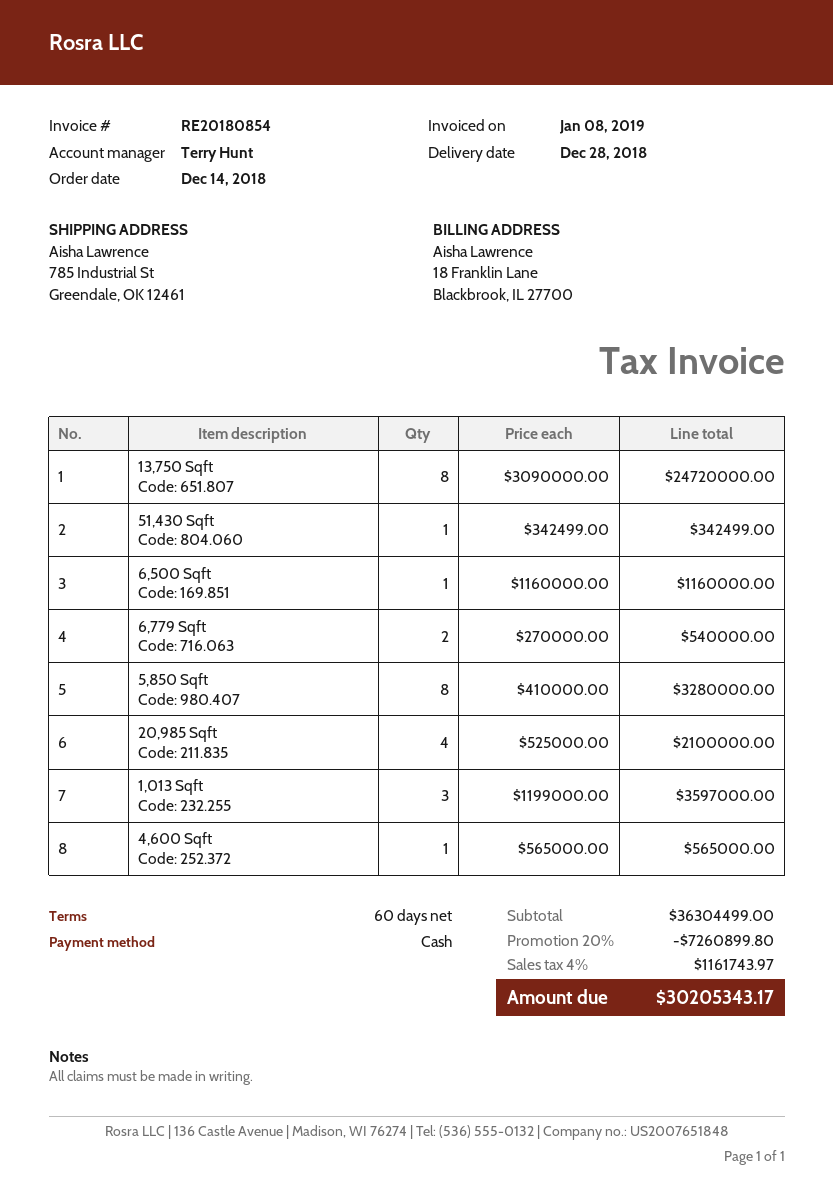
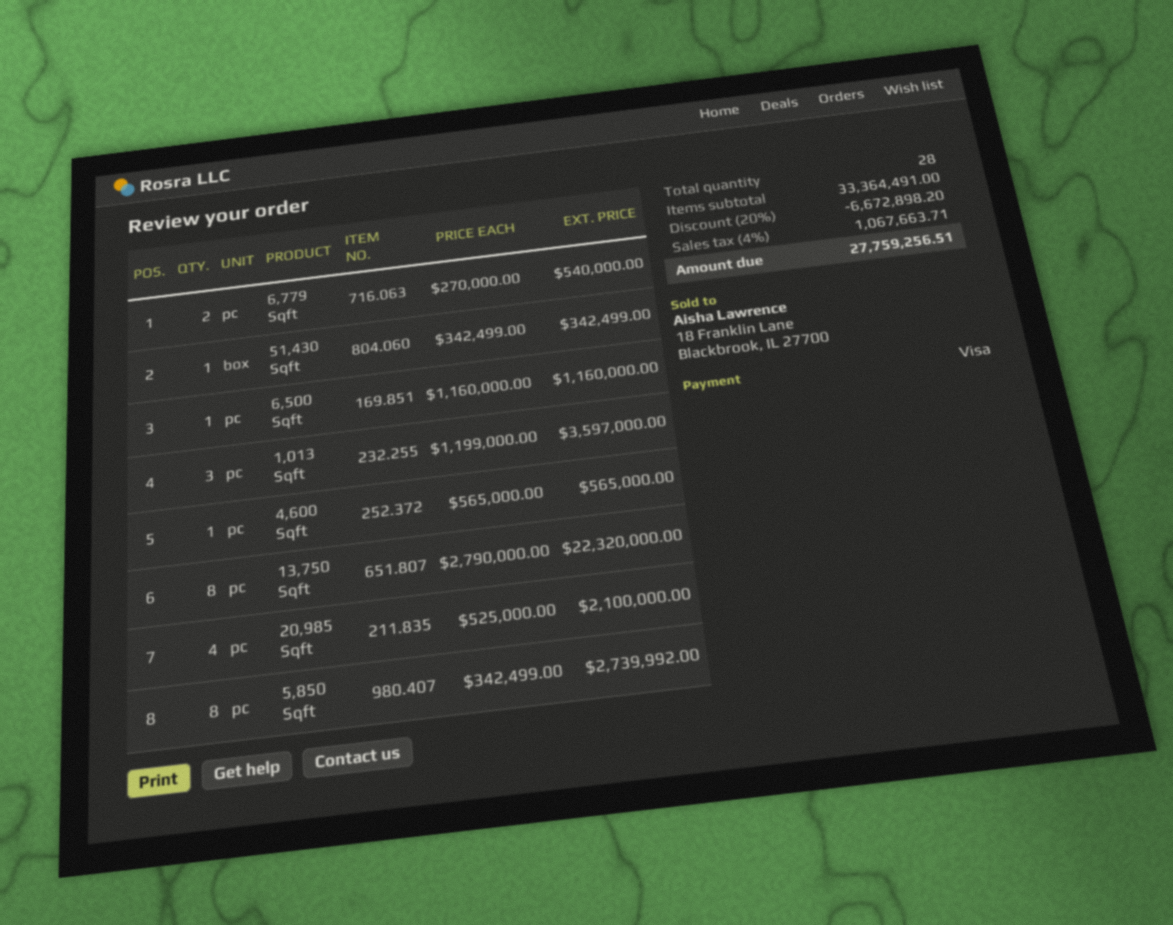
payment method: cash -> Visa
13,750 Sqft: 8 x 3090000.00 = 24720000.00 -> 8 x 2790000.00 = 22320000.00
5,850 Sqft: 8 x 410000.00 = 3280000.00 -> 8 x 342499.00 = 2739992.00
subtotal: 36304499.00 -> 33364491.00
discount: 20% = 7260899.80 -> 20% = 6672898.20
tax: 4% = 1161743.97 -> 4% = 1067663.71
total: 30205343.17 -> 27759256.51

